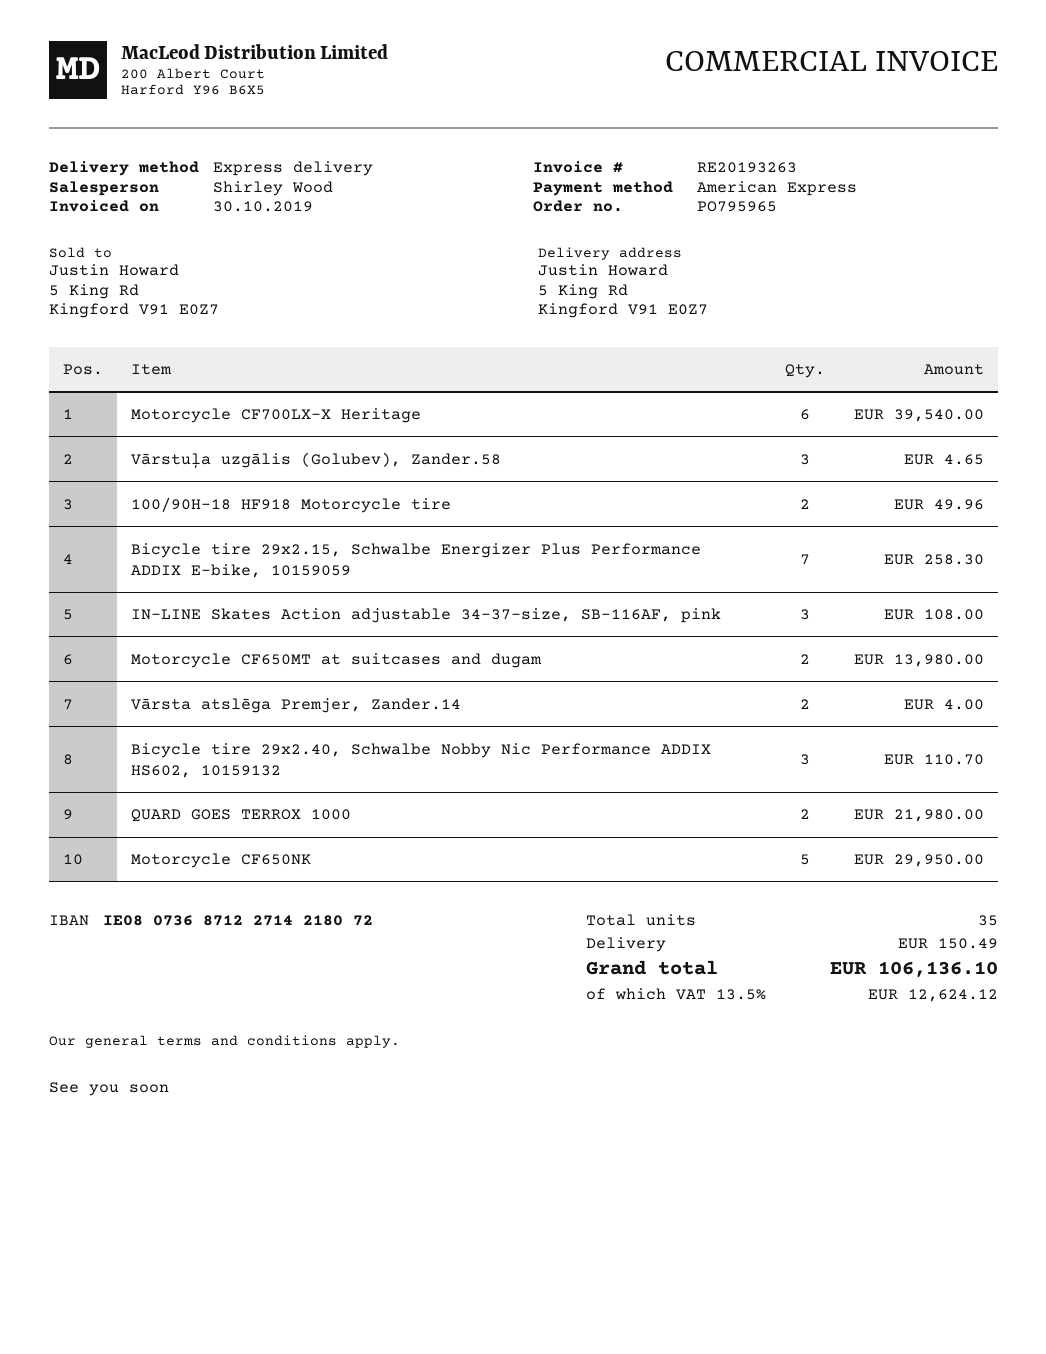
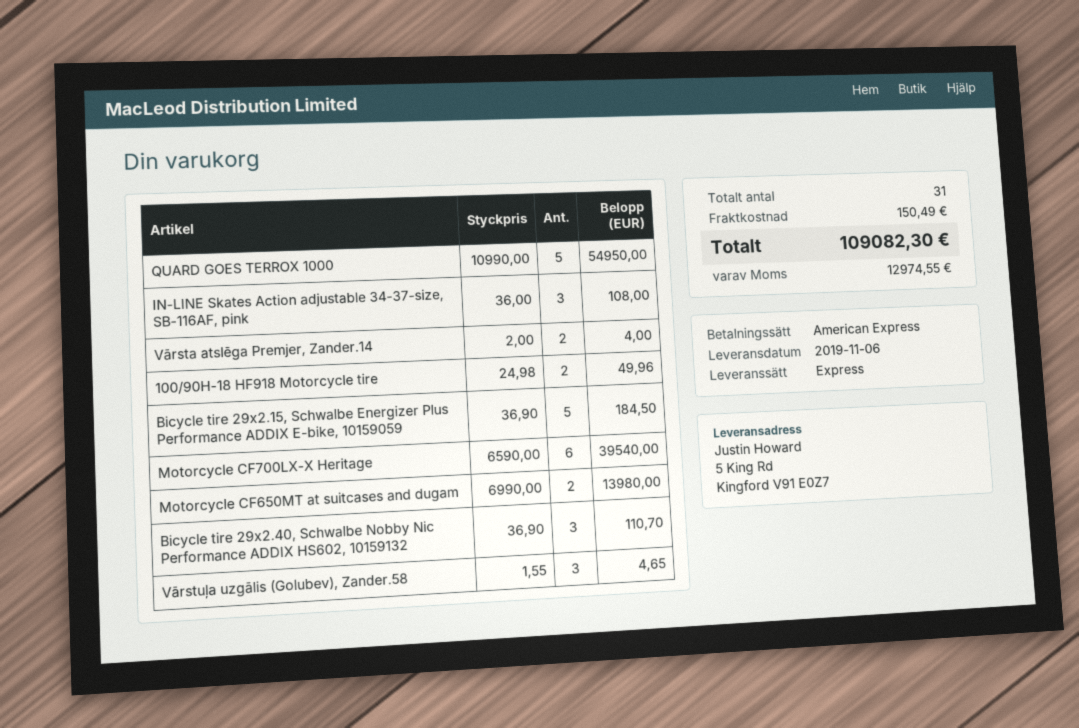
Bicycle tire 29x2.15, Schwalbe Energizer Plus Performance ADDIX E-bike, 10159059: 7 for 258.30 -> 5 for 184.50
QUARD GOES TERROX 1000: 2 for 21980.00 -> 5 for 54950.00
Motorcycle CF650NK: 5 for 29950.00 -> none
total quantity: 35 -> 31
tax: 12624.12 -> 12974.55
total: 106136.10 -> 109082.30

